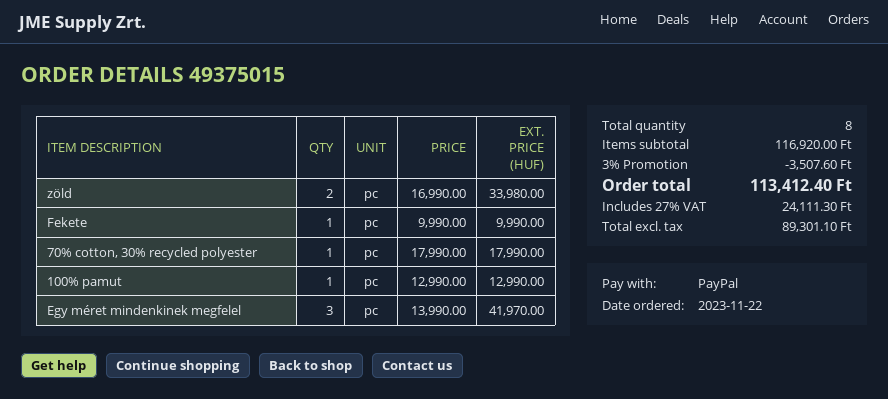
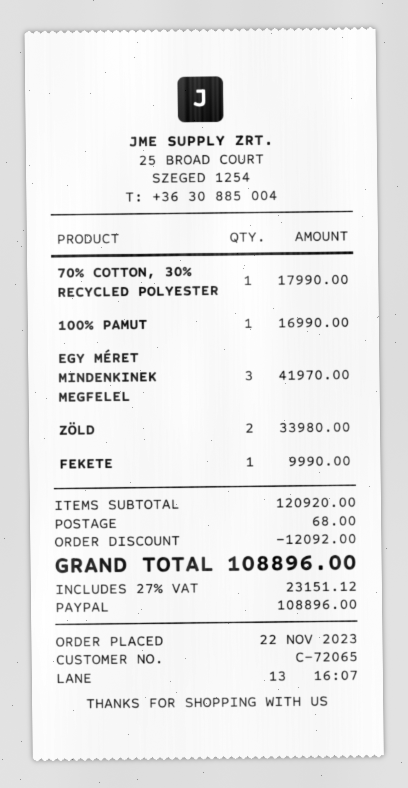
100% pamut: 1 for 12990.00 -> 1 for 16990.00
subtotal: 116920.00 -> 120920.00
discount: 3507.60 -> 12092.00
shipping: none -> 68.00
tax: 27% = 24111.30 -> 27% = 23151.12
total: 113412.40 -> 108896.00

